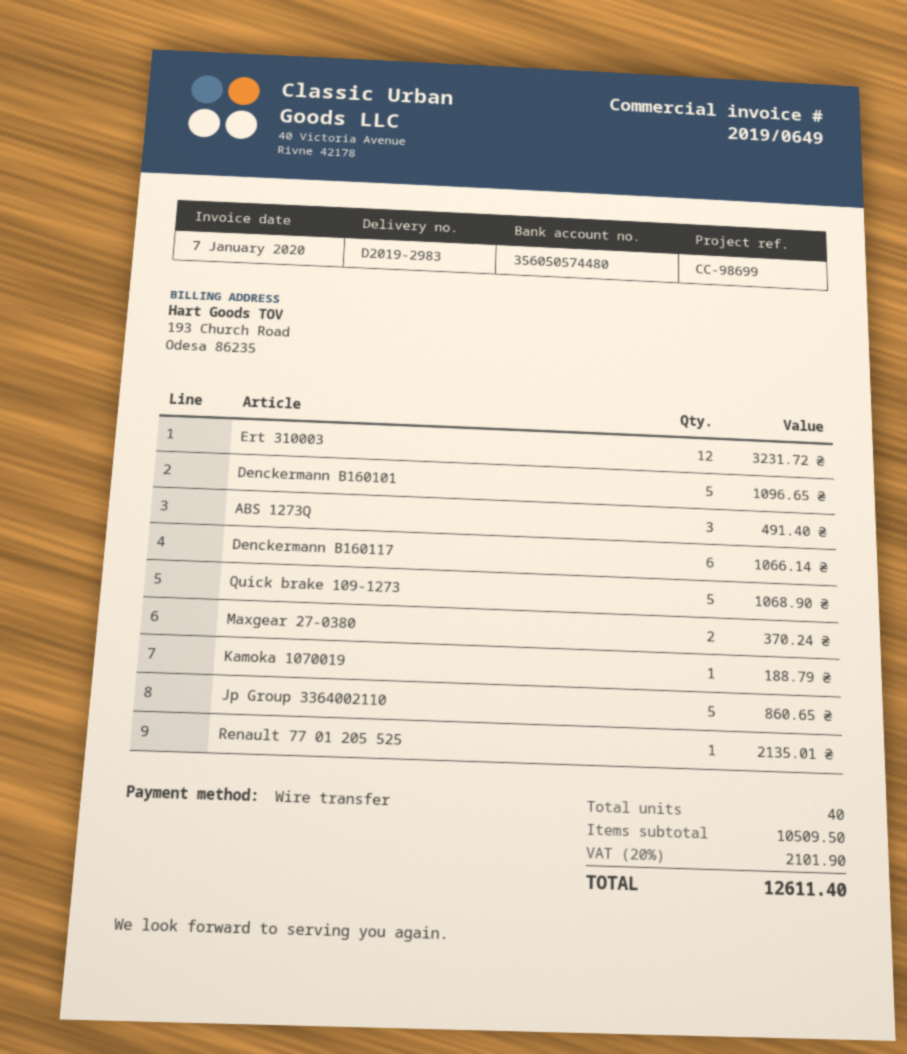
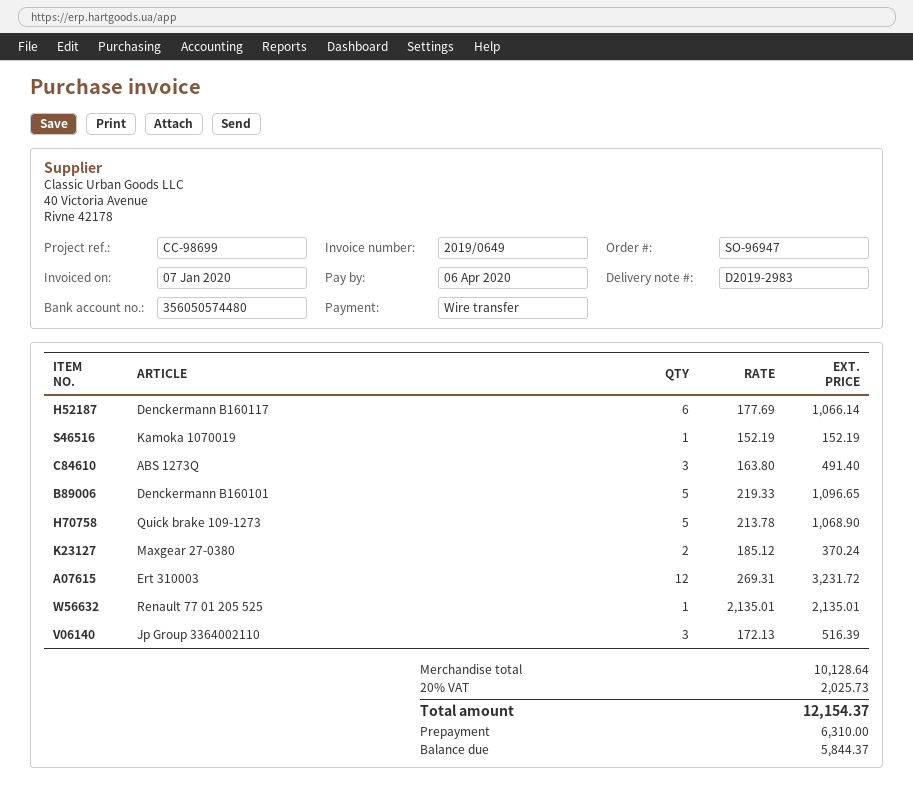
Kamoka 1070019: 1 for 188.79 -> 1 for 152.19
Jp Group 3364002110: 5 for 860.65 -> 3 for 516.39
subtotal: 10509.50 -> 10128.64
tax: 20% = 2101.90 -> 20% = 2025.73
total: 12611.40 -> 12154.37

